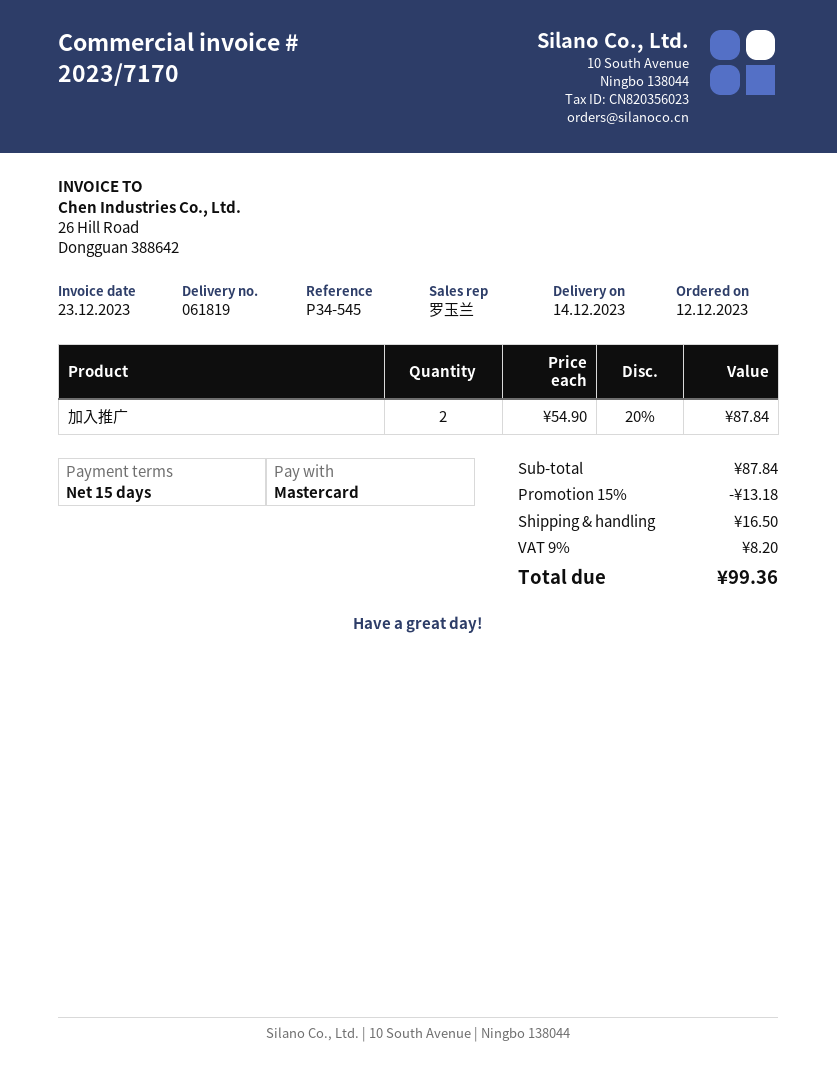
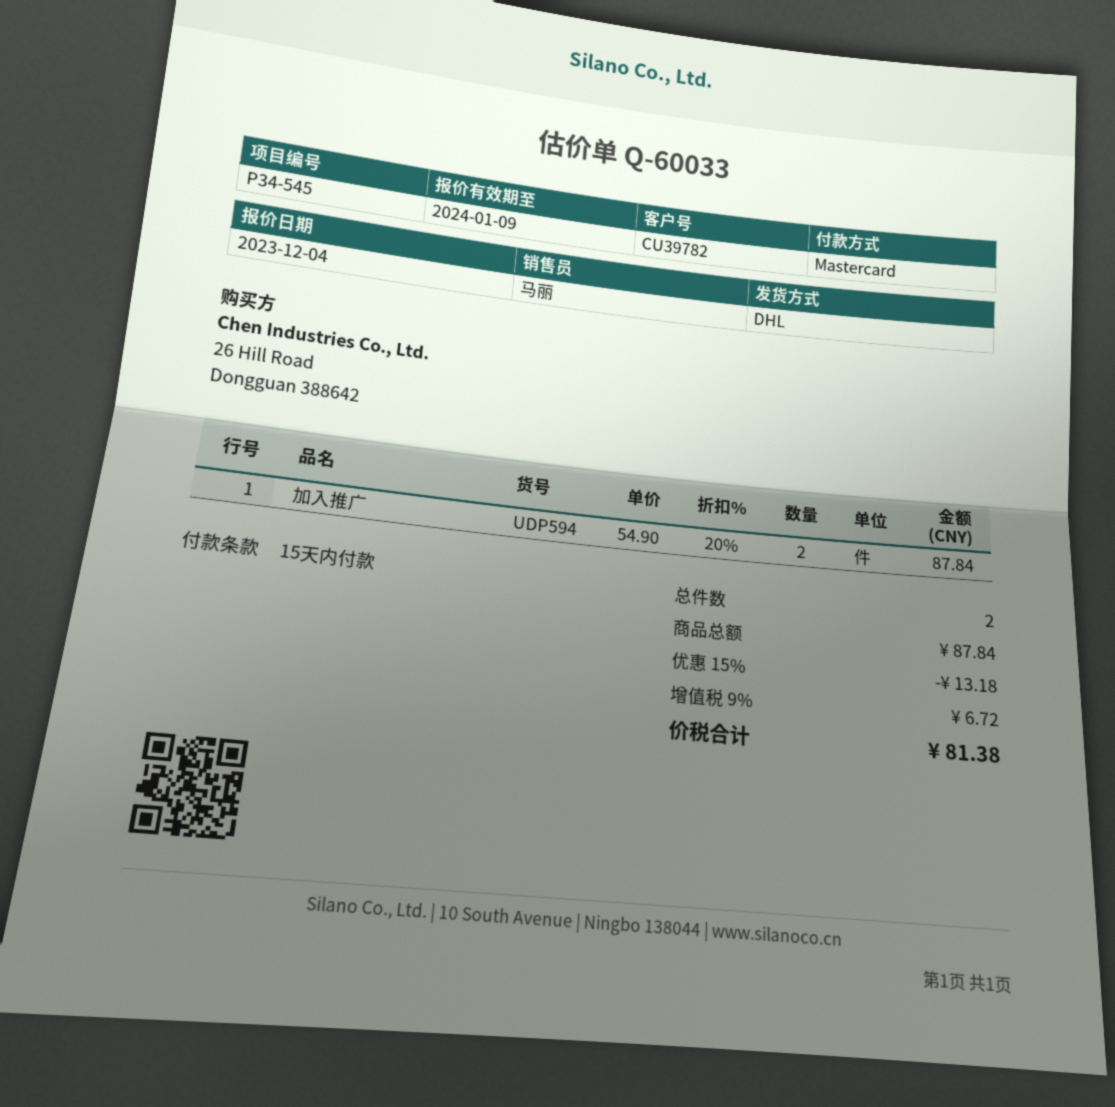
sales rep: 罗玉兰 -> 马丽
shipping: 16.50 -> none
tax: 9% = 8.20 -> 9% = 6.72
total: 99.36 -> 81.38

